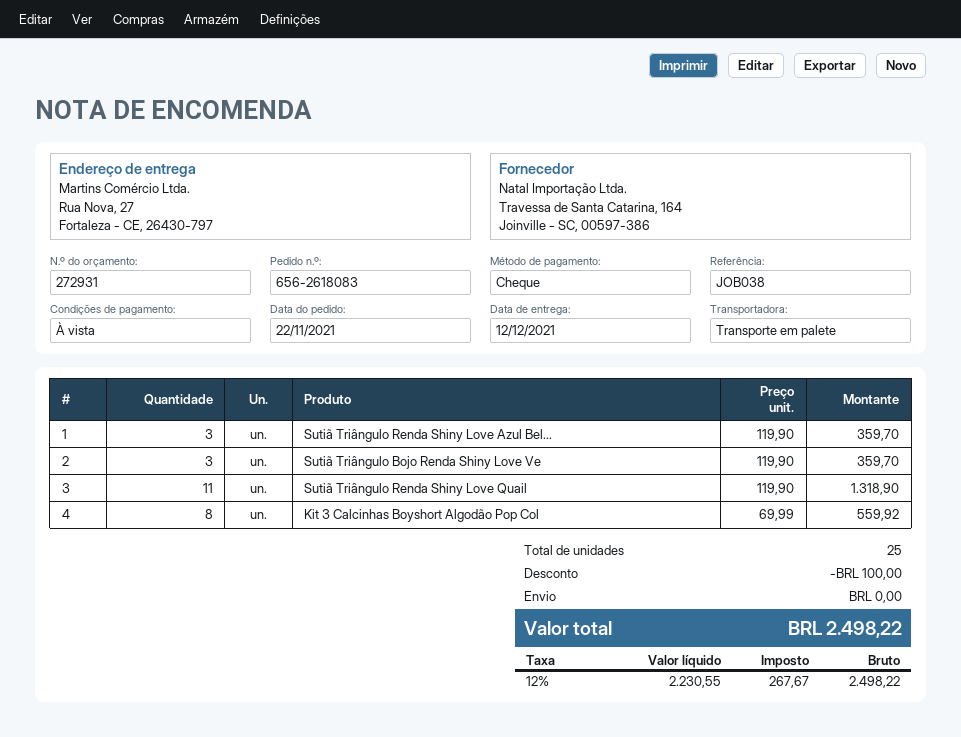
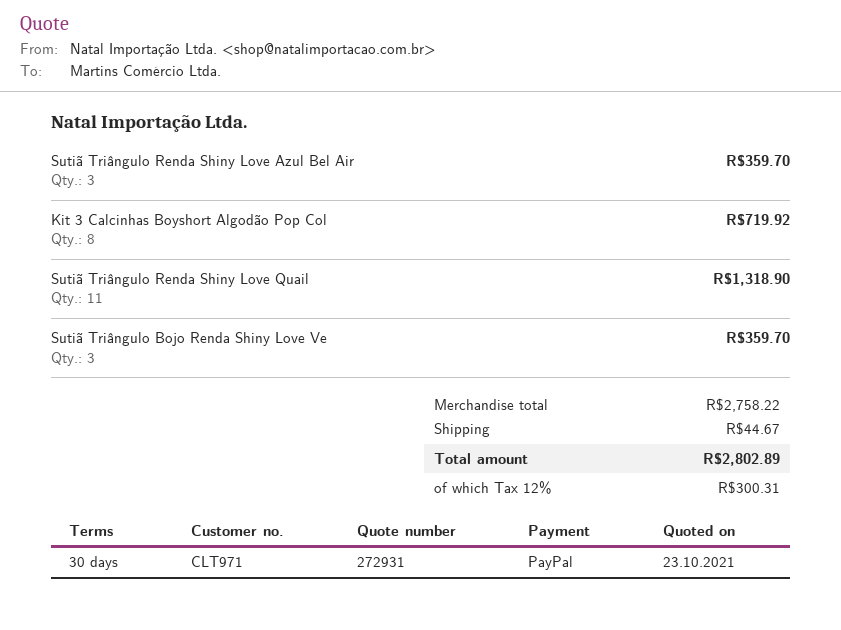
payment terms: on receipt -> 30 days
payment method: cheque -> PayPal
Kit 3 Calcinhas Boyshort Algodão Pop Col: 8 for 559.92 -> 8 for 719.92
discount: 100.00 -> none
shipping: 0.00 -> 44.67
tax: 12% = 267.67 -> 12% = 300.31
total: 2498.22 -> 2802.89

